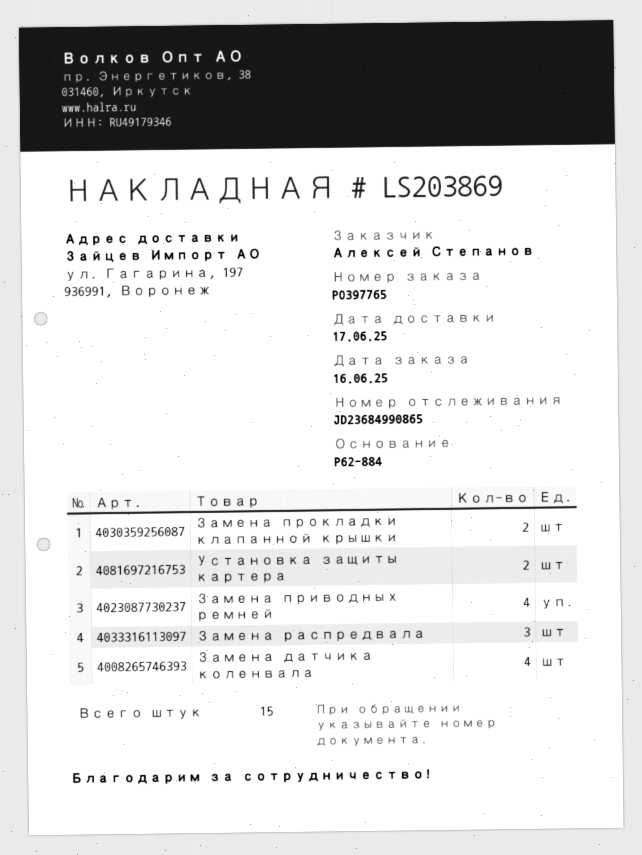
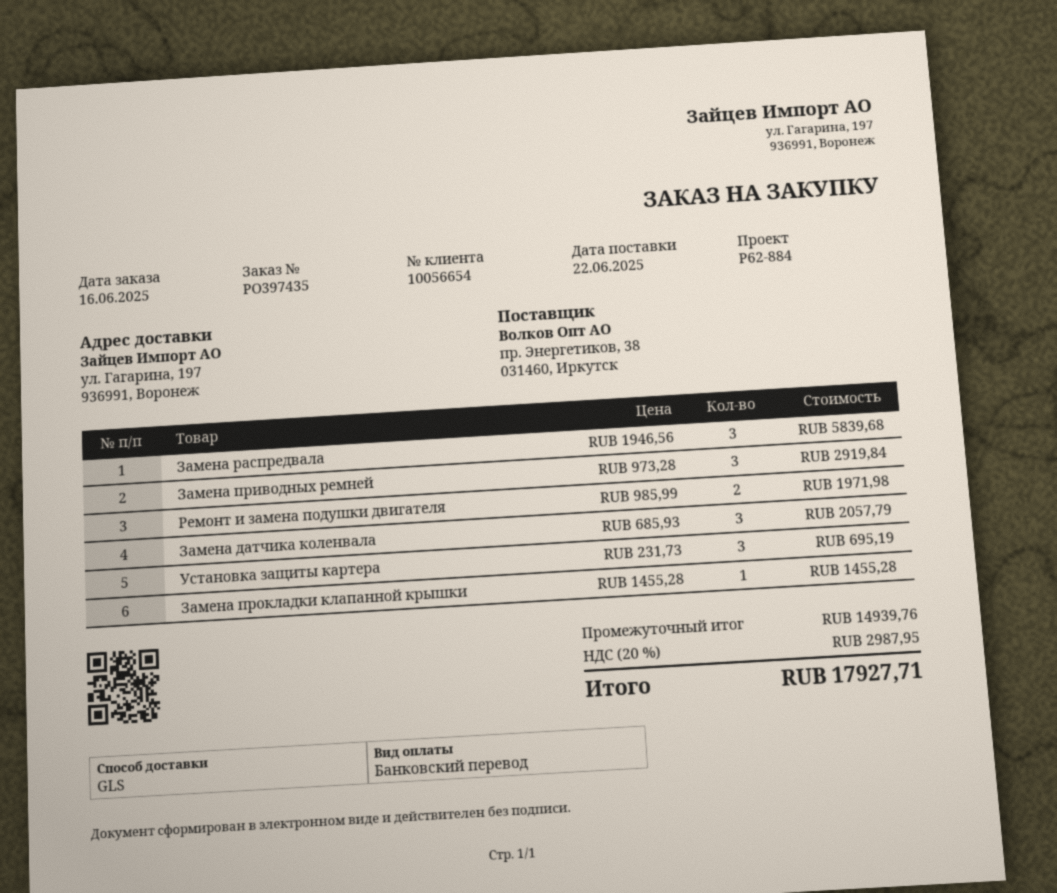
order number: PO397765 -> PO397435
delivery date: 2025-06-17 -> 2025-06-22
Замена прокладки клапанной крышки: 2 -> 1
Установка защиты картера: 2 -> 3
Замена приводных ремней: 4 -> 3
Замена датчика коленвала: 4 -> 3
Ремонт и замена подушки двигателя: none -> 2

